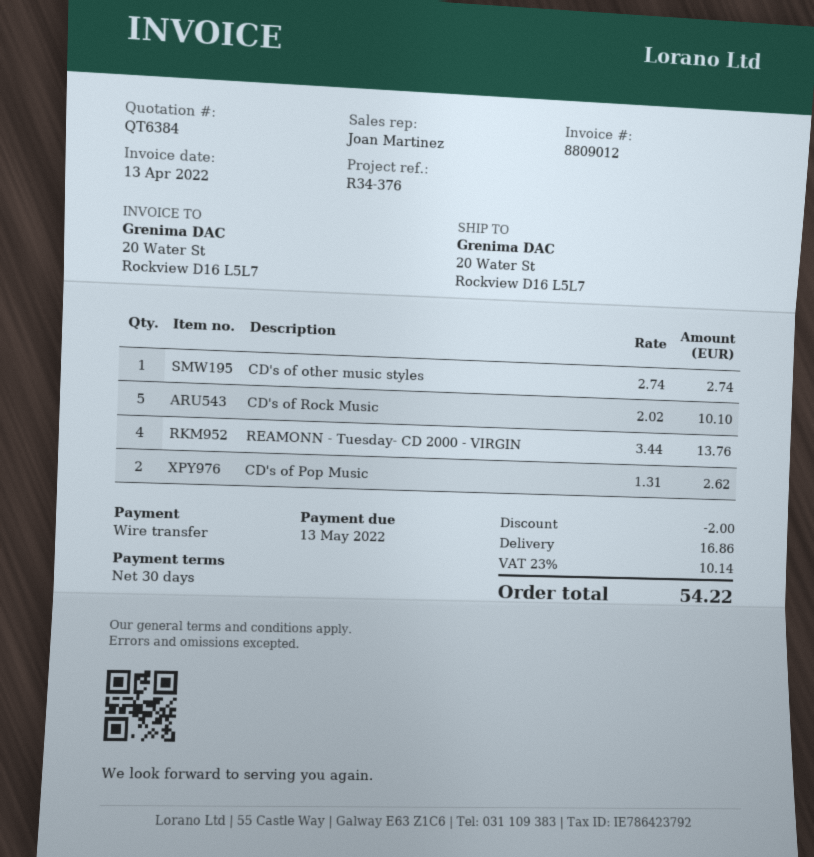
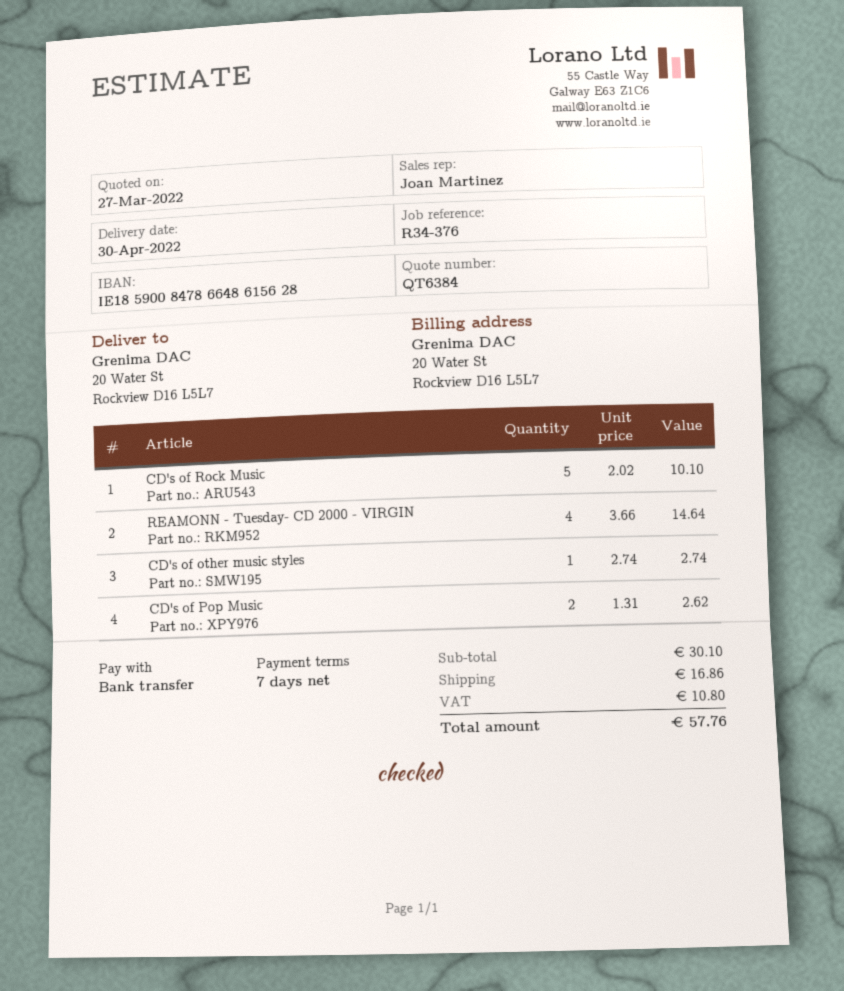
payment terms: 30 days -> 7 days
REAMONN - Tuesday- CD 2000 - VIRGIN: 4 x 3.44 = 13.76 -> 4 x 3.66 = 14.64
discount: 2.00 -> none
tax: 10.14 -> 10.80
total: 54.22 -> 57.76

